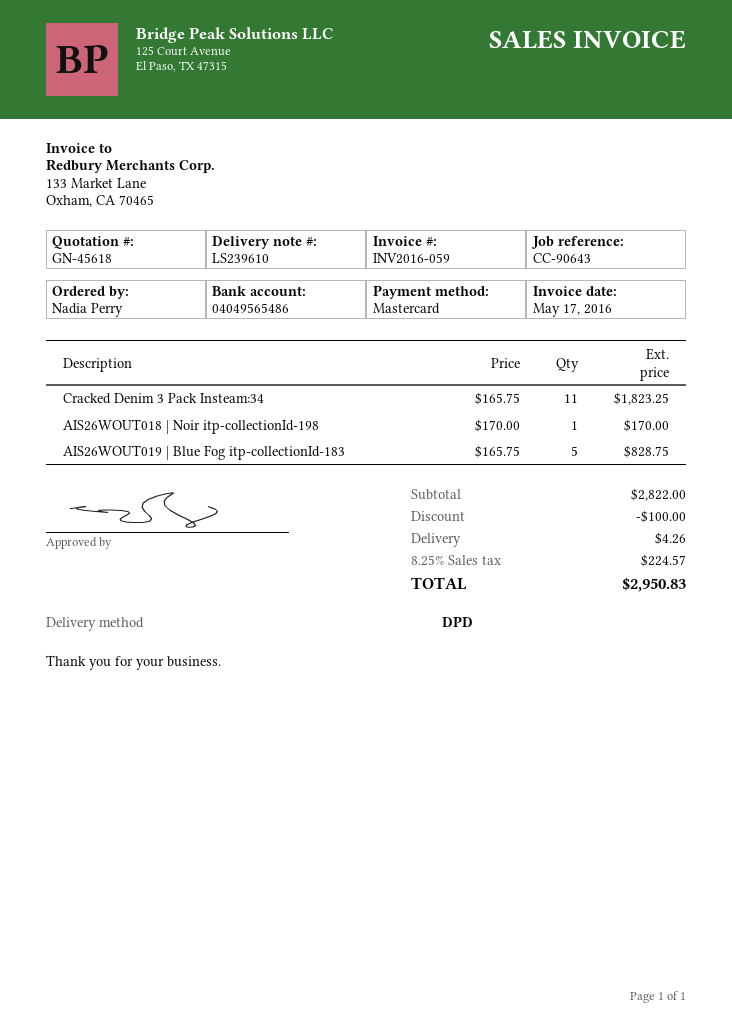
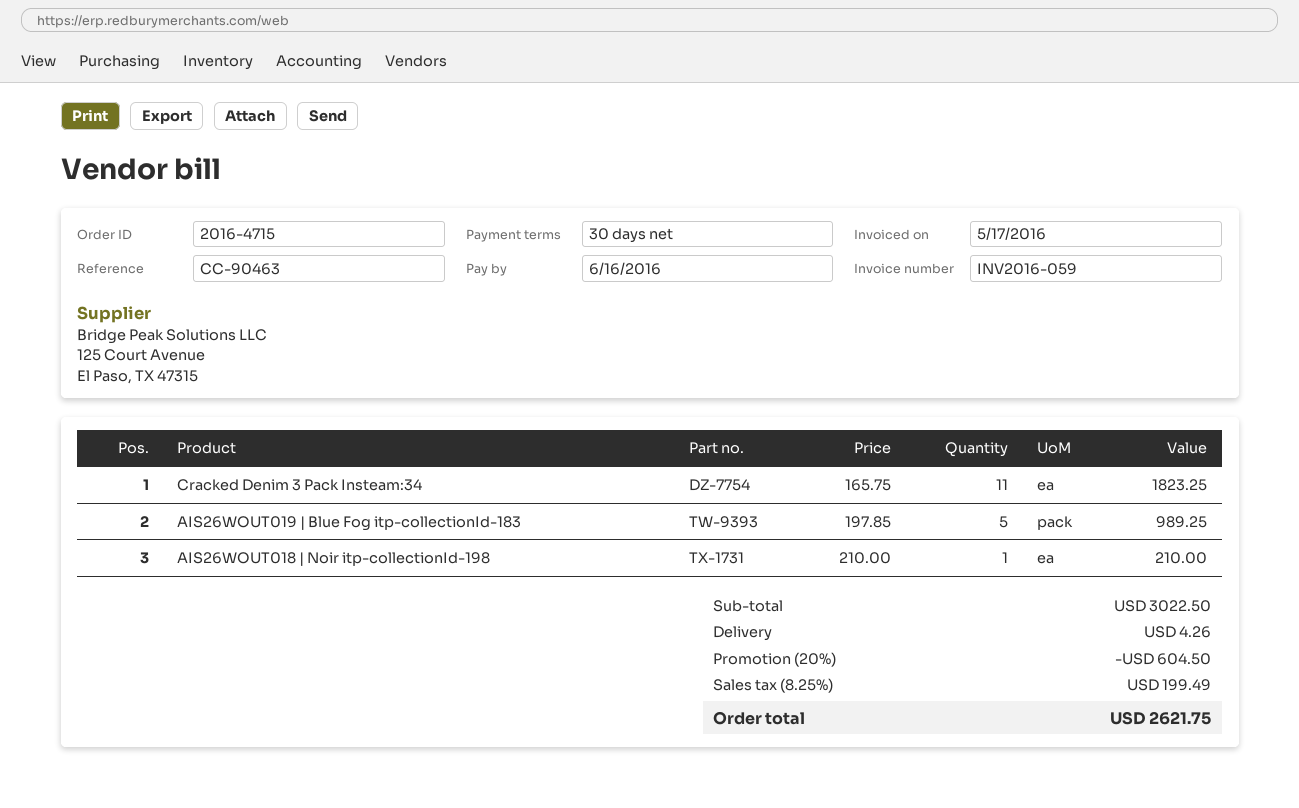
reference: CC-90643 -> CC-90463
AIS26WOUT018 | Noir itp-collectionId-198: 1 x 170.00 = 170.00 -> 1 x 210.00 = 210.00
AIS26WOUT019 | Blue Fog itp-collectionId-183: 5 x 165.75 = 828.75 -> 5 x 197.85 = 989.25
subtotal: 2822.00 -> 3022.50
discount: 100.00 -> 604.50
tax: 8.25% = 224.57 -> 8.25% = 199.49
total: 2950.83 -> 2621.75

